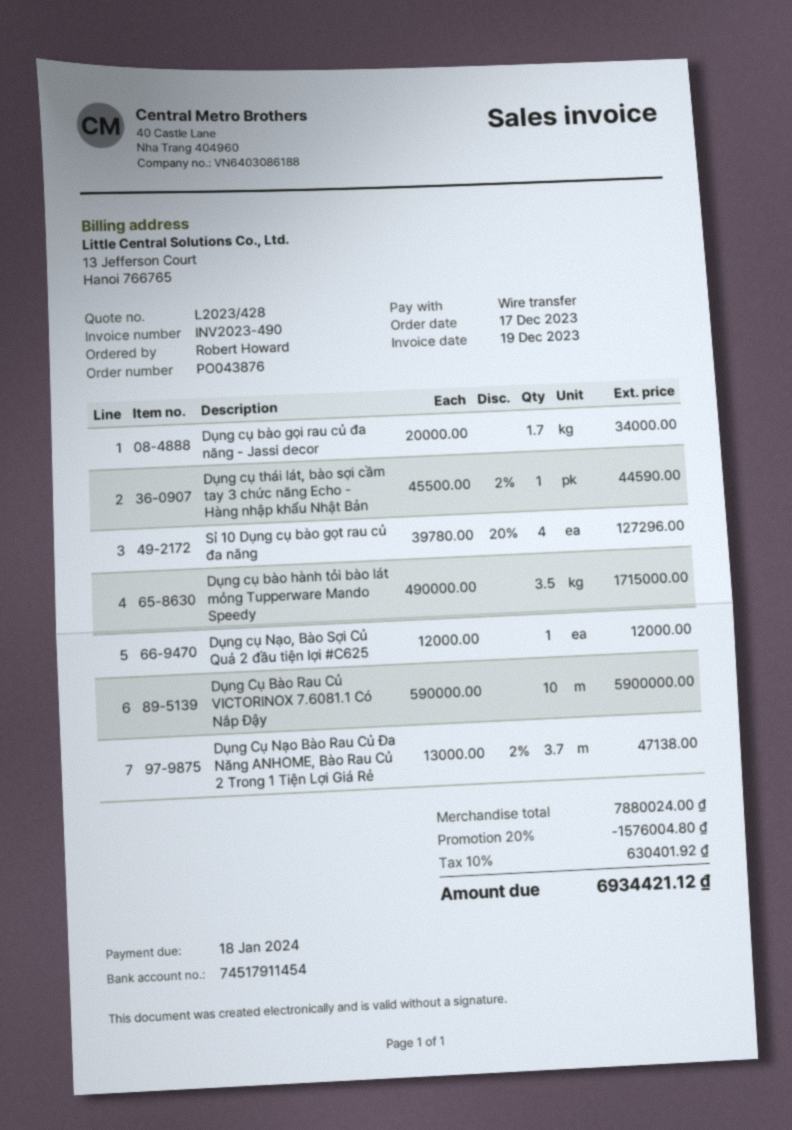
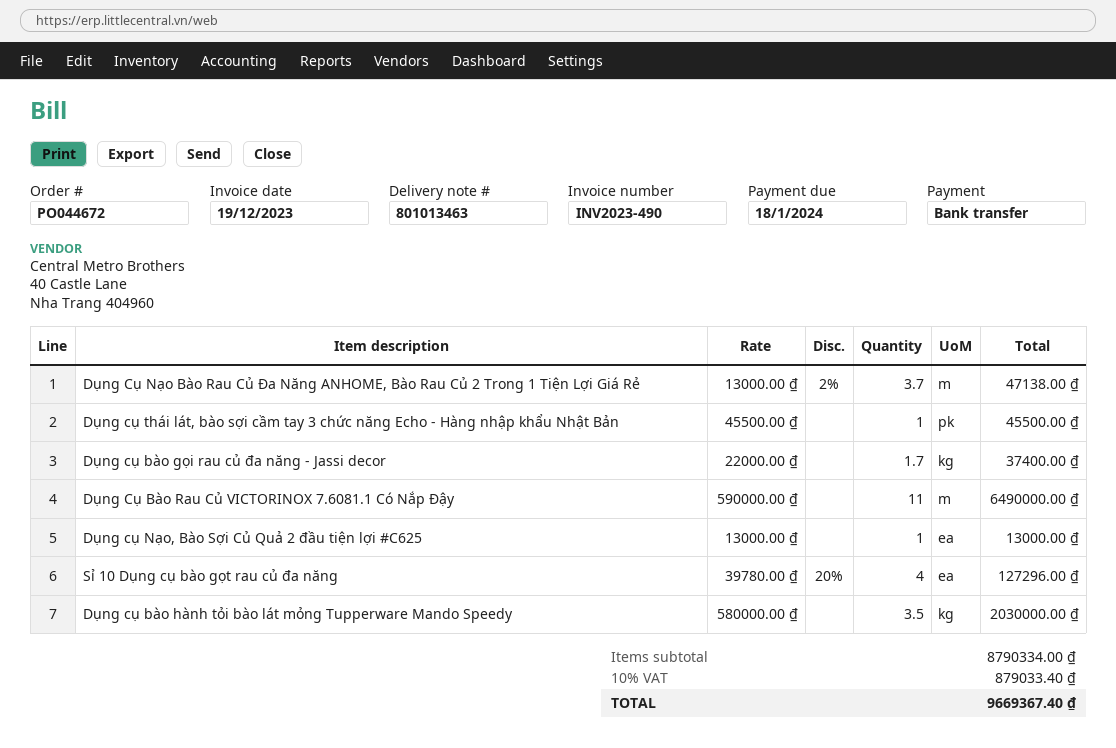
order number: PO043876 -> PO044672
Dụng cụ bào gọi rau củ đa năng - Jassi decor: 1.7 x 20000.00 = 34000.00 -> 1.7 x 22000.00 = 37400.00
Dụng cụ thái lát, bào sợi cầm tay 3 chức năng Echo - Hàng nhập khẩu Nhật Bản: 1 x 45500.00 - 2% = 44590.00 -> 1 x 45500.00 = 45500.00
Dụng cụ bào hành tỏi bào lát mỏng Tupperware Mando Speedy: 3.5 x 490000.00 = 1715000.00 -> 3.5 x 580000.00 = 2030000.00
Dụng cụ Nạo, Bào Sợi Củ Quả 2 đầu tiện lợi #C625: 1 x 12000.00 = 12000.00 -> 1 x 13000.00 = 13000.00
Dụng Cụ Bào Rau Củ VICTORINOX 7.6081.1 Có Nắp Đậy: 10 x 590000.00 = 5900000.00 -> 11 x 590000.00 = 6490000.00
subtotal: 7880024.00 -> 8790334.00
discount: 20% = 1576004.80 -> none
tax: 10% = 630401.92 -> 10% = 879033.40
total: 6934421.12 -> 9669367.40

